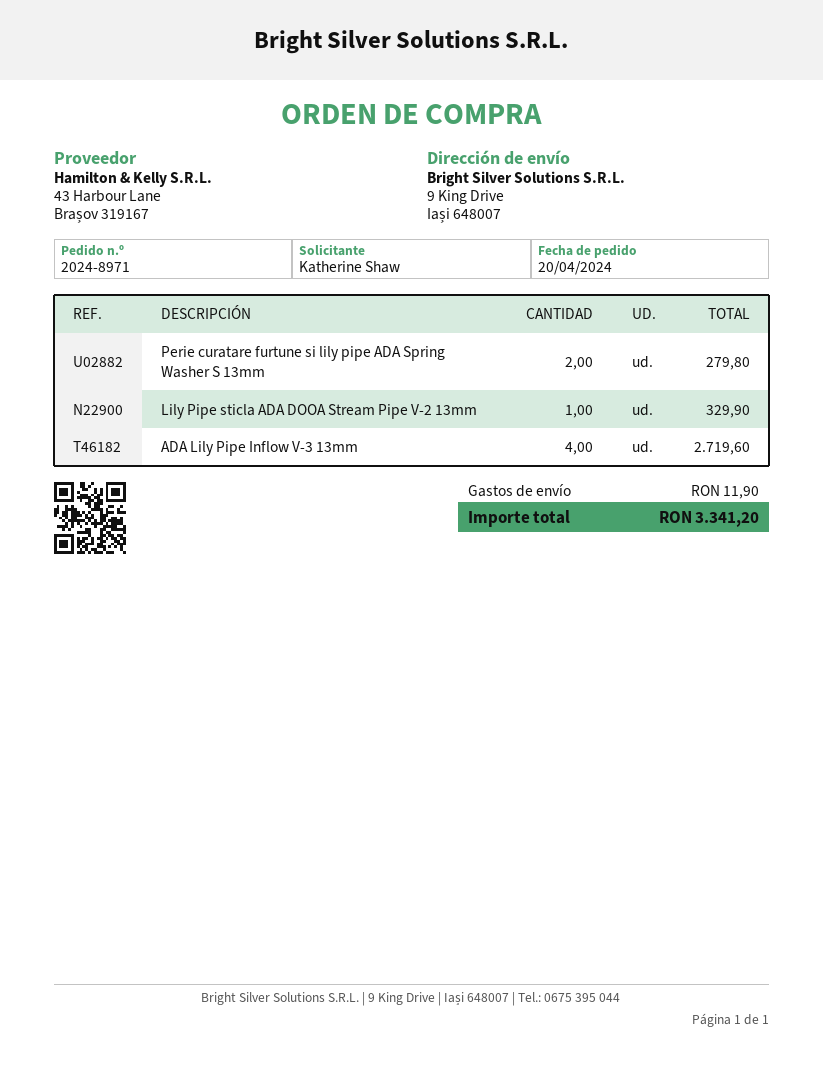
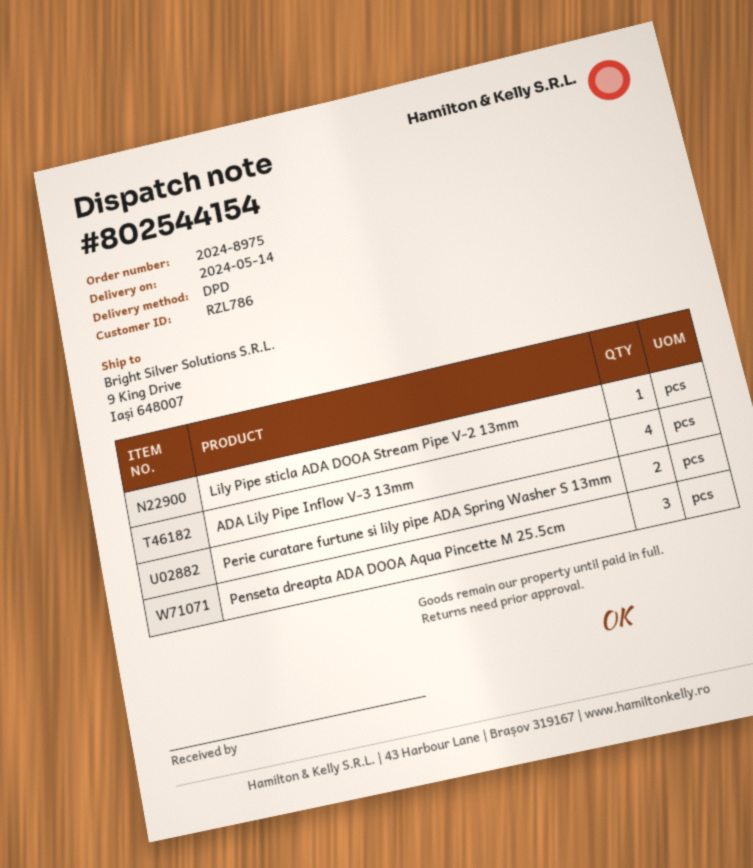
order number: 2024-8971 -> 2024-8975
Penseta dreapta ADA DOOA Aqua Pincette M 25.5cm: none -> 3

